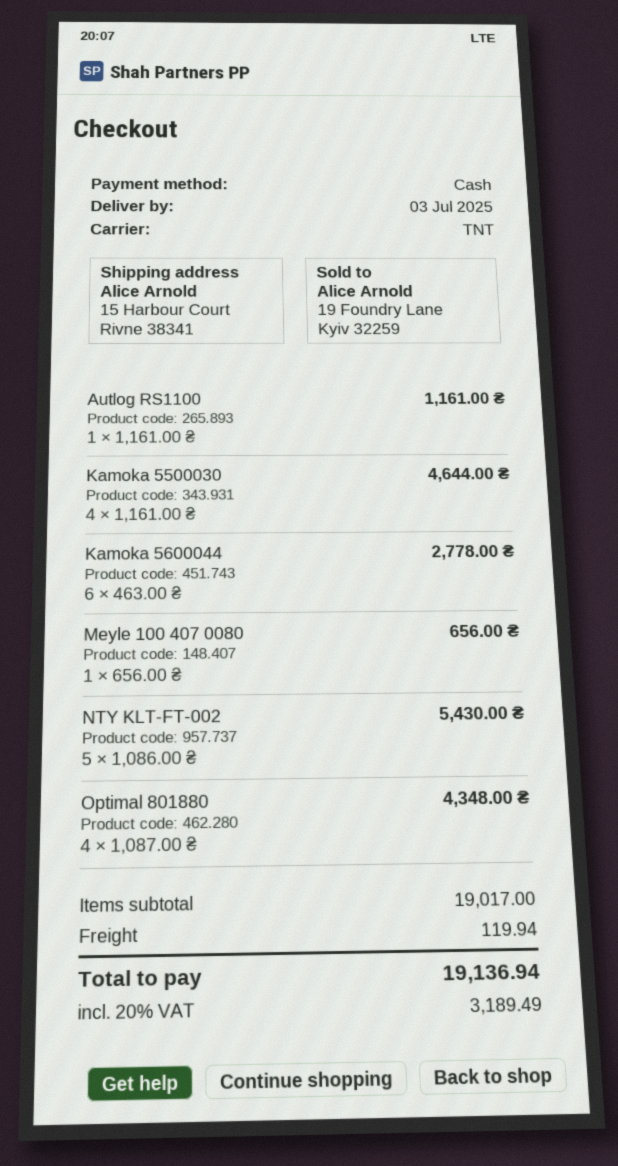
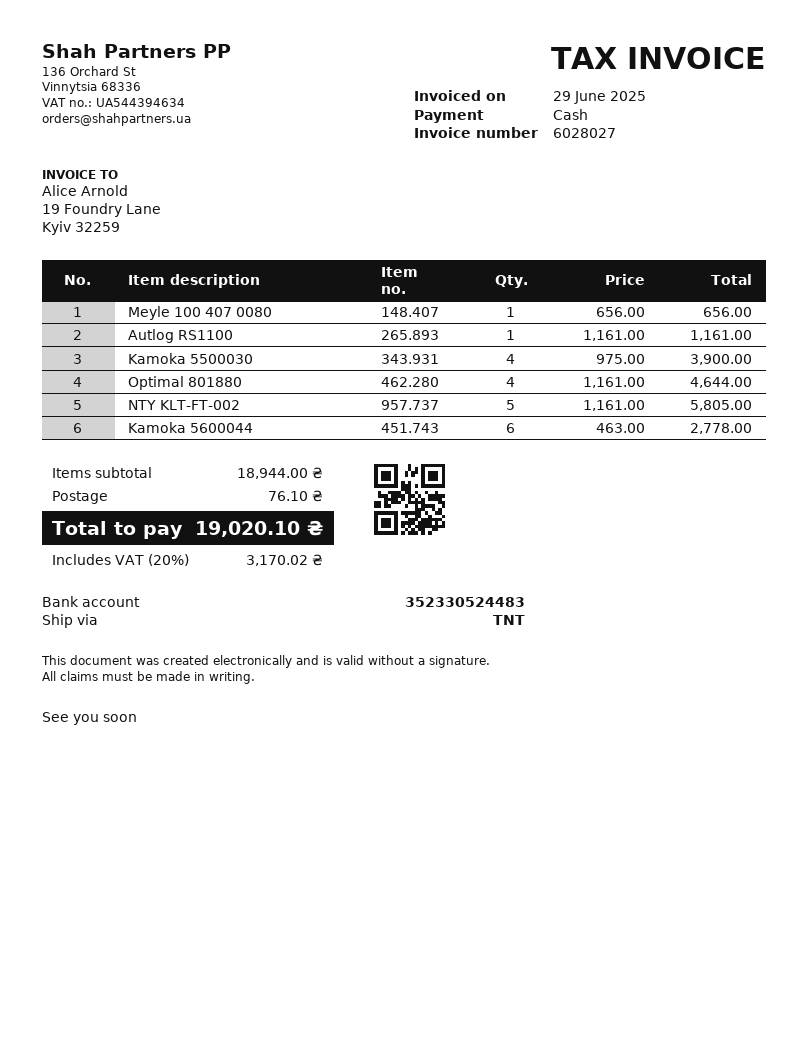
Kamoka 5500030: 4 x 1161.00 = 4644.00 -> 4 x 975.00 = 3900.00
NTY KLT-FT-002: 5 x 1086.00 = 5430.00 -> 5 x 1161.00 = 5805.00
Optimal 801880: 4 x 1087.00 = 4348.00 -> 4 x 1161.00 = 4644.00
subtotal: 19017.00 -> 18944.00
shipping: 119.94 -> 76.10
tax: 20% = 3189.49 -> 20% = 3170.02
total: 19136.94 -> 19020.10

